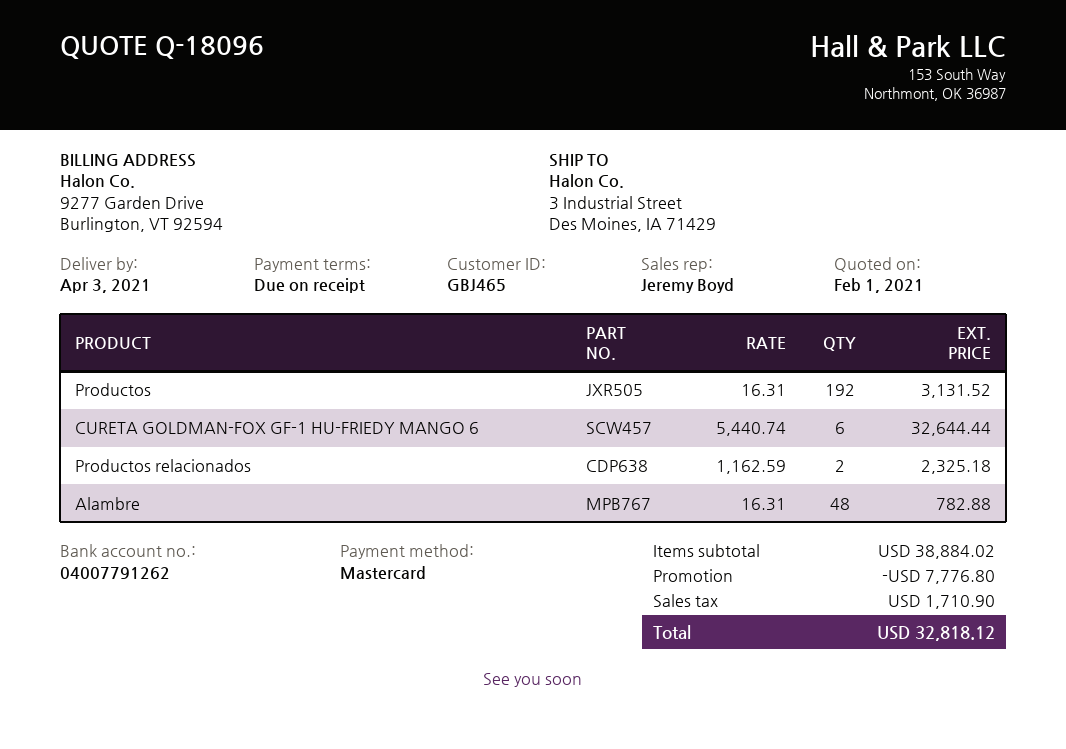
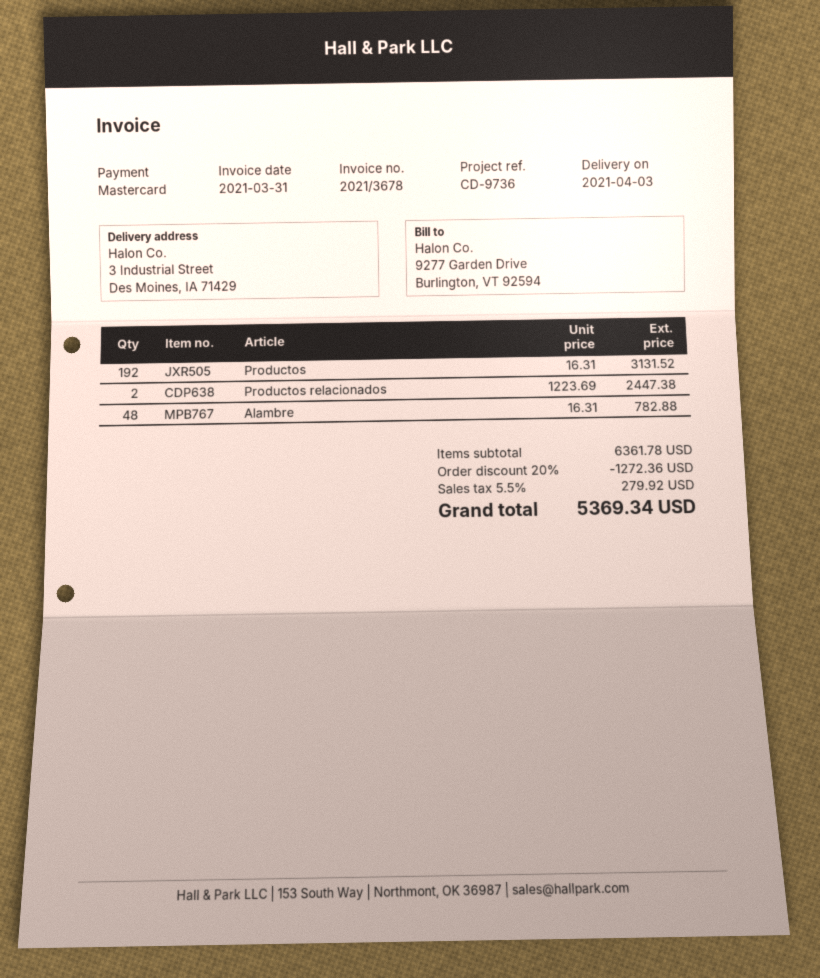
CURETA GOLDMAN-FOX GF-1 HU-FRIEDY MANGO 6: 6 x 5440.74 = 32644.44 -> none
Productos relacionados: 2 x 1162.59 = 2325.18 -> 2 x 1223.69 = 2447.38
subtotal: 38884.02 -> 6361.78
discount: 7776.80 -> 1272.36
tax: 1710.90 -> 279.92
total: 32818.12 -> 5369.34

